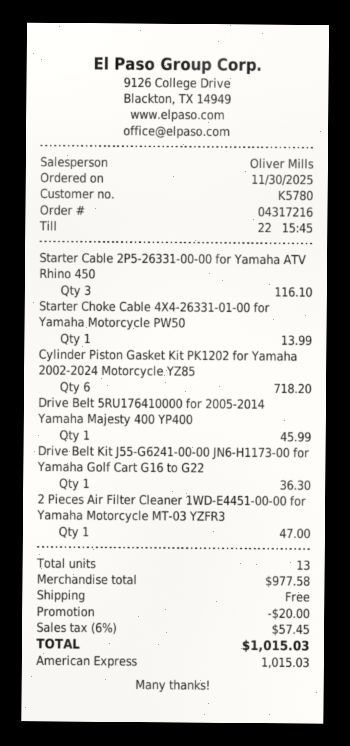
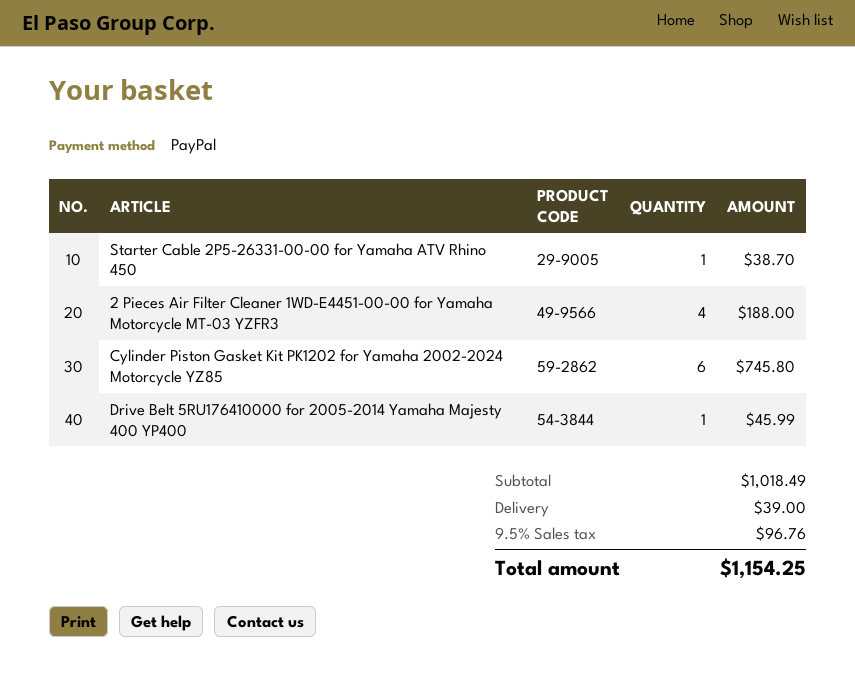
payment method: American Express -> PayPal
Starter Cable 2P5-26331-00-00 for Yamaha ATV Rhino 450: 3 for 116.10 -> 1 for 38.70
Starter Choke Cable 4X4-26331-01-00 for Yamaha Motorcycle PW50: 1 for 13.99 -> none
Cylinder Piston Gasket Kit PK1202 for Yamaha 2002-2024 Motorcycle YZ85: 6 for 718.20 -> 6 for 745.80
Drive Belt Kit J55-G6241-00-00 JN6-H1173-00 for Yamaha Golf Cart G16 to G22: 1 for 36.30 -> none
2 Pieces Air Filter Cleaner 1WD-E4451-00-00 for Yamaha Motorcycle MT-03 YZFR3: 1 for 47.00 -> 4 for 188.00
subtotal: 977.58 -> 1018.49
discount: 20.00 -> none
shipping: 0.00 -> 39.00
tax: 6% = 57.45 -> 9.5% = 96.76
total: 1015.03 -> 1154.25

